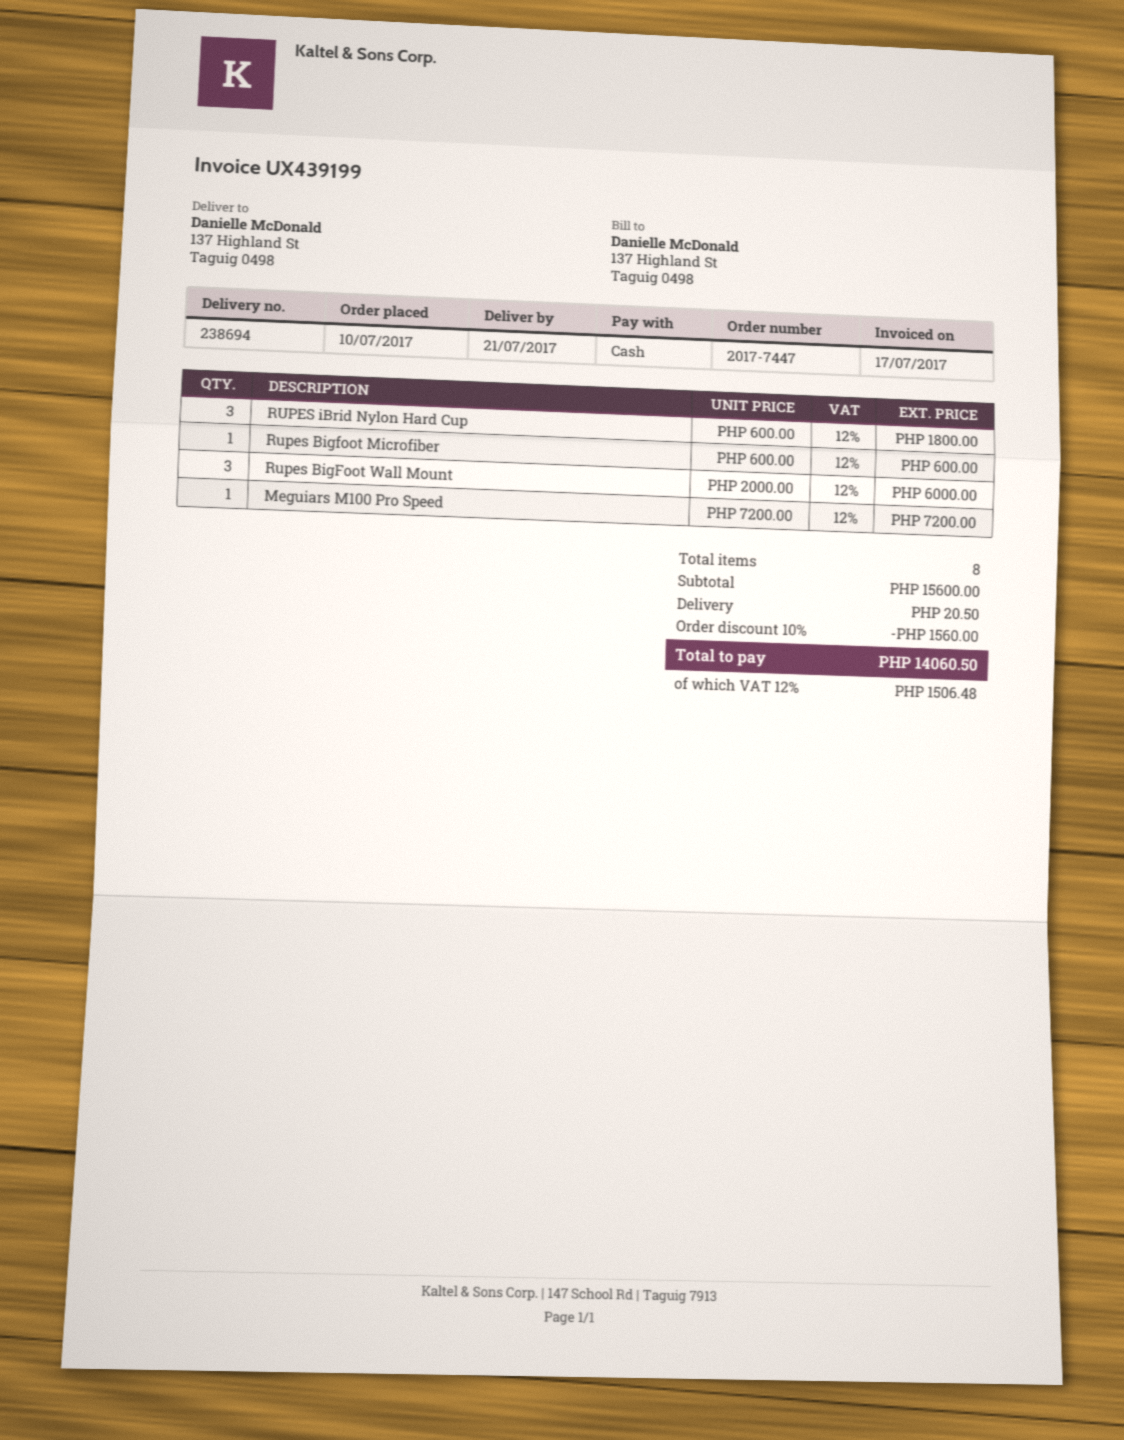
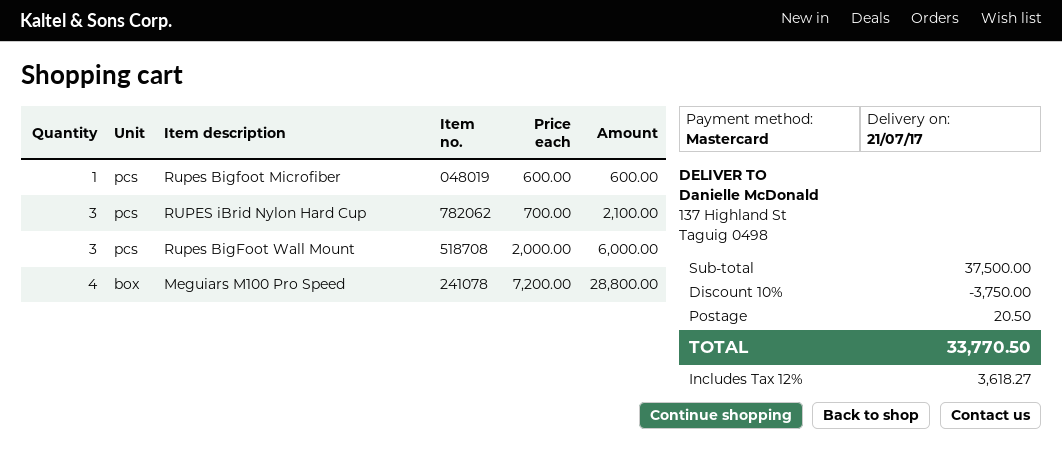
payment method: cash -> Mastercard
RUPES iBrid Nylon Hard Cup: 3 x 600.00 = 1800.00 -> 3 x 700.00 = 2100.00
Meguiars M100 Pro Speed: 1 x 7200.00 = 7200.00 -> 4 x 7200.00 = 28800.00
subtotal: 15600.00 -> 37500.00
discount: 10% = 1560.00 -> 10% = 3750.00
tax: 12% = 1506.48 -> 12% = 3618.27
total: 14060.50 -> 33770.50

